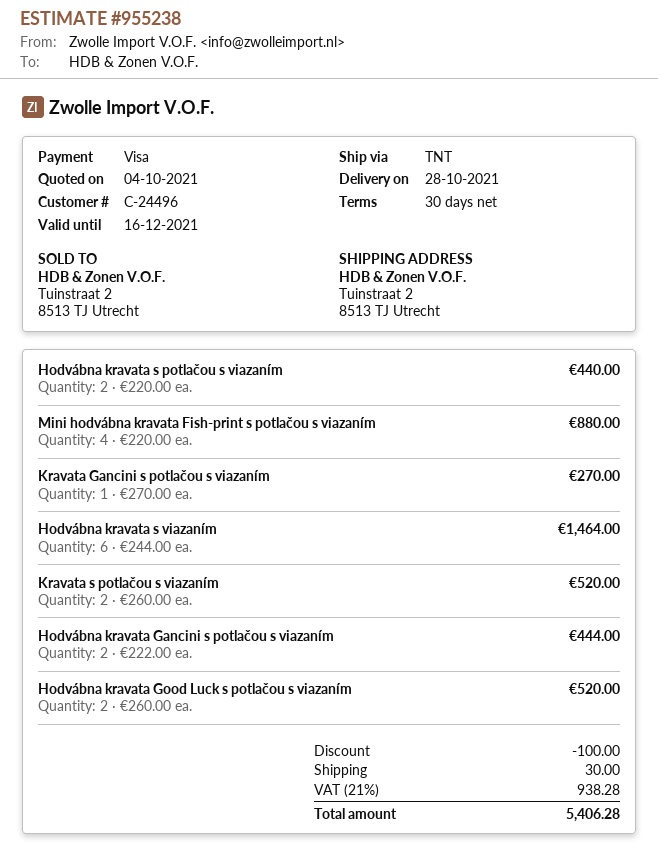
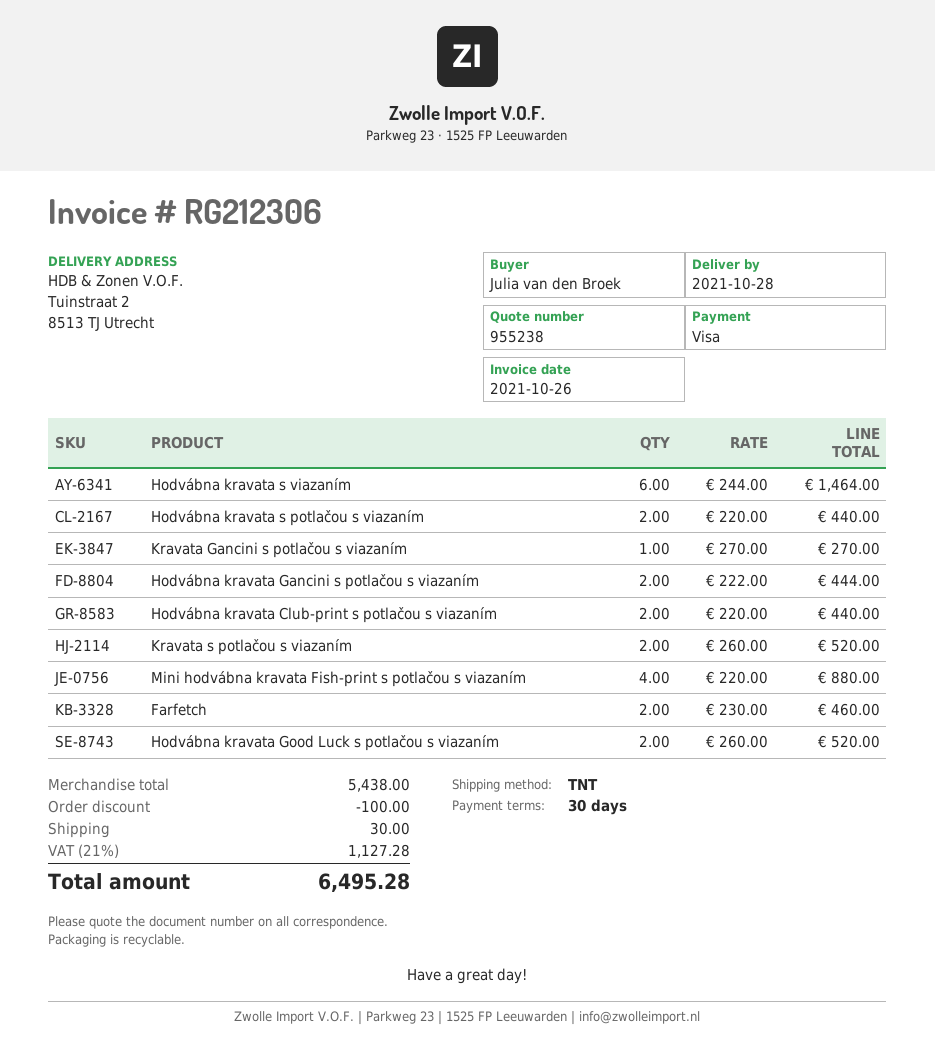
Hodvábna kravata Club-print s potlačou s viazaním: none -> 2 x 220.00 = 440.00
Farfetch: none -> 2 x 230.00 = 460.00
tax: 21% = 938.28 -> 21% = 1127.28
total: 5406.28 -> 6495.28

